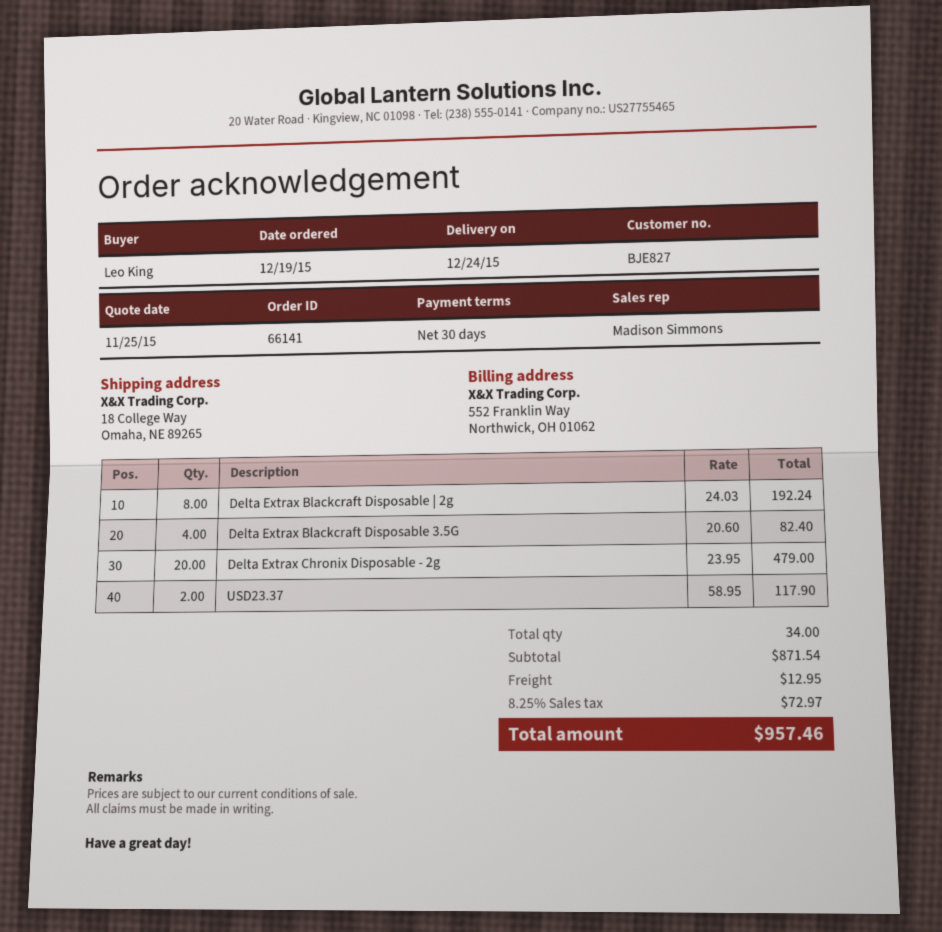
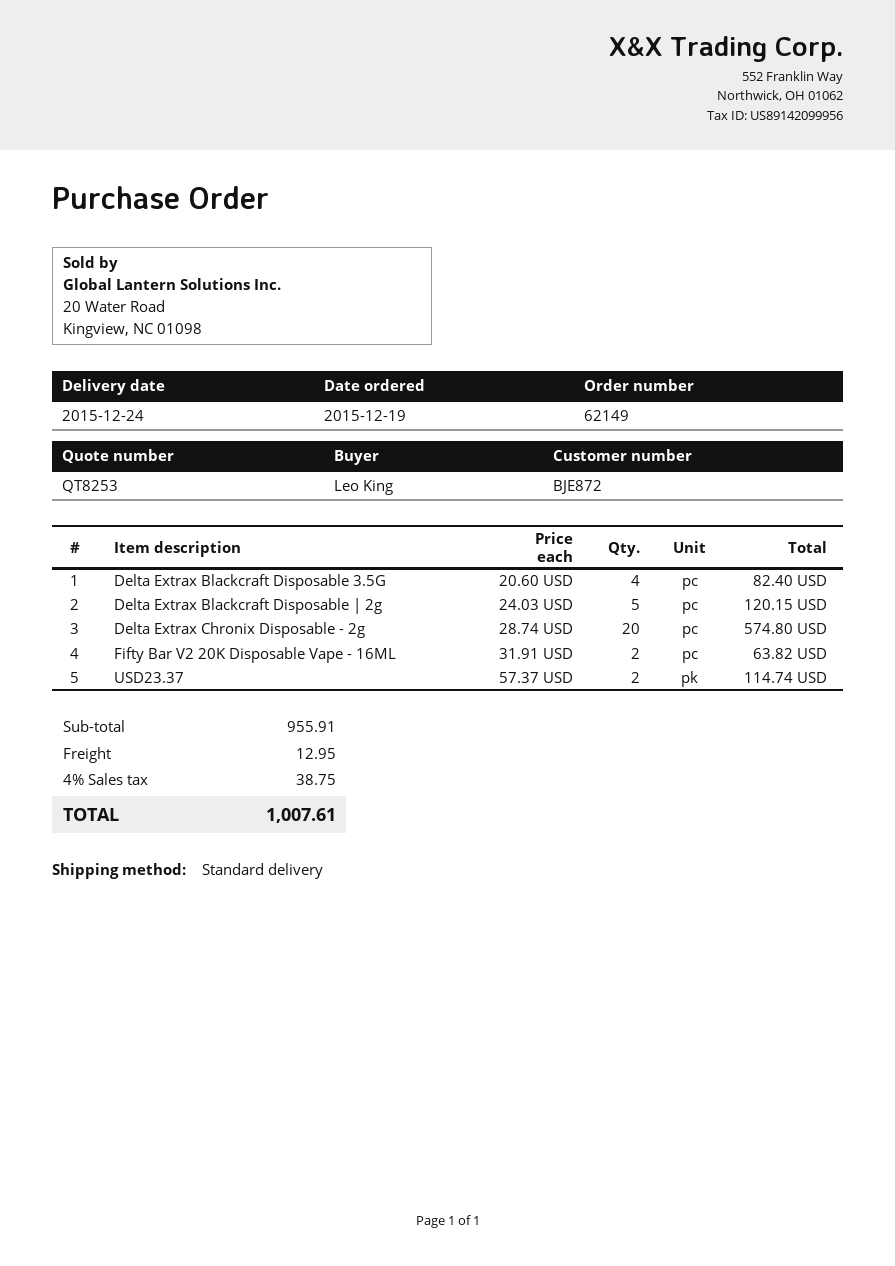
order number: 66141 -> 62149
customer number: BJE827 -> BJE872
Delta Extrax Blackcraft Disposable | 2g: 8 x 24.03 = 192.24 -> 5 x 24.03 = 120.15
Delta Extrax Chronix Disposable - 2g: 20 x 23.95 = 479.00 -> 20 x 28.74 = 574.80
USD23.37: 2 x 58.95 = 117.90 -> 2 x 57.37 = 114.74
Fifty Bar V2 20K Disposable Vape - 16ML: none -> 2 x 31.91 = 63.82
subtotal: 871.54 -> 955.91
tax: 8.25% = 72.97 -> 4% = 38.75
total: 957.46 -> 1007.61

